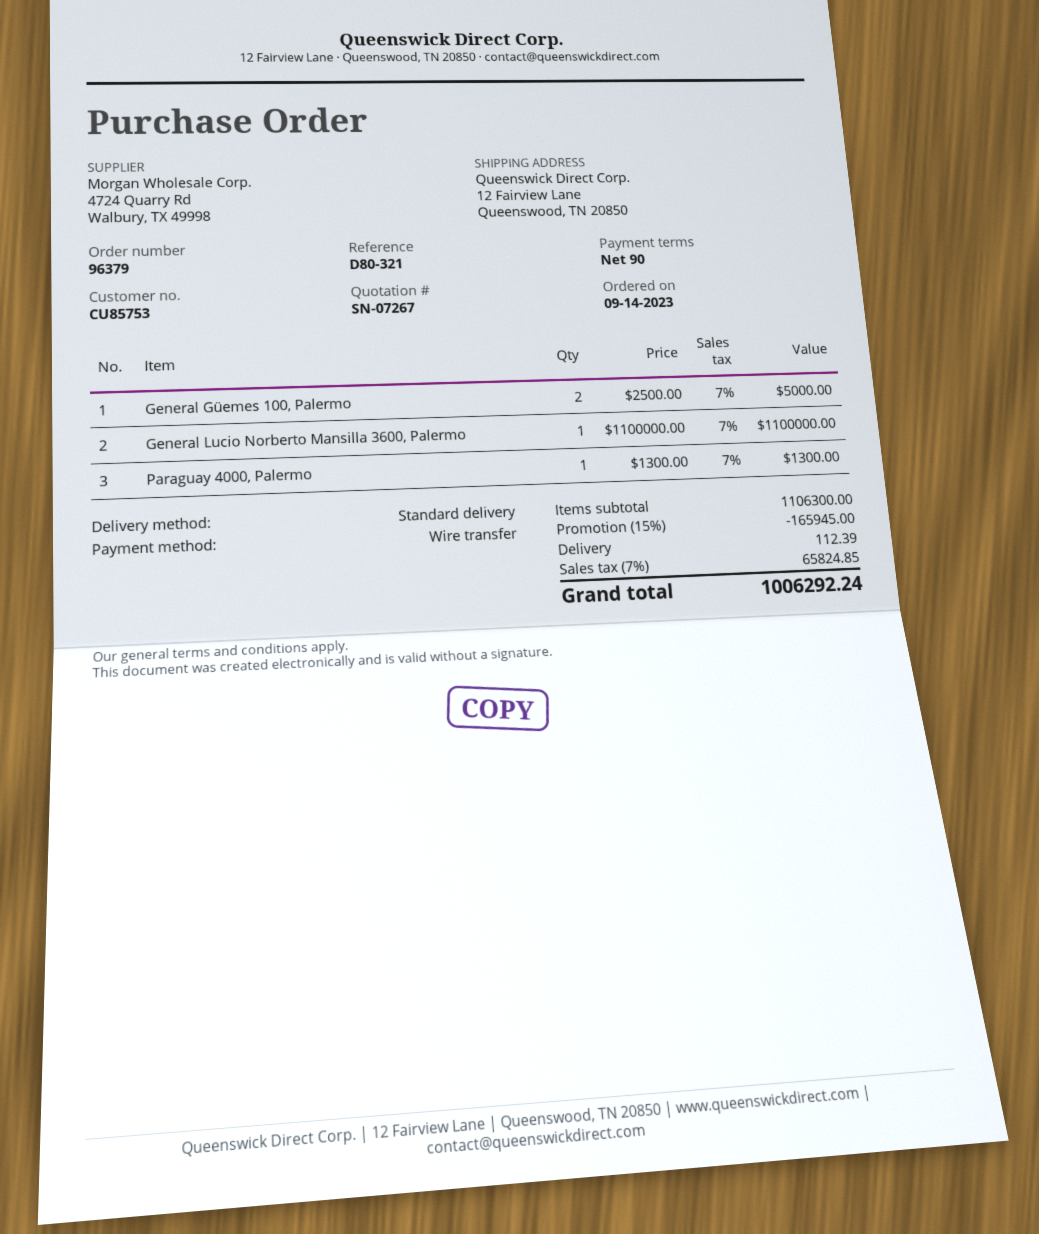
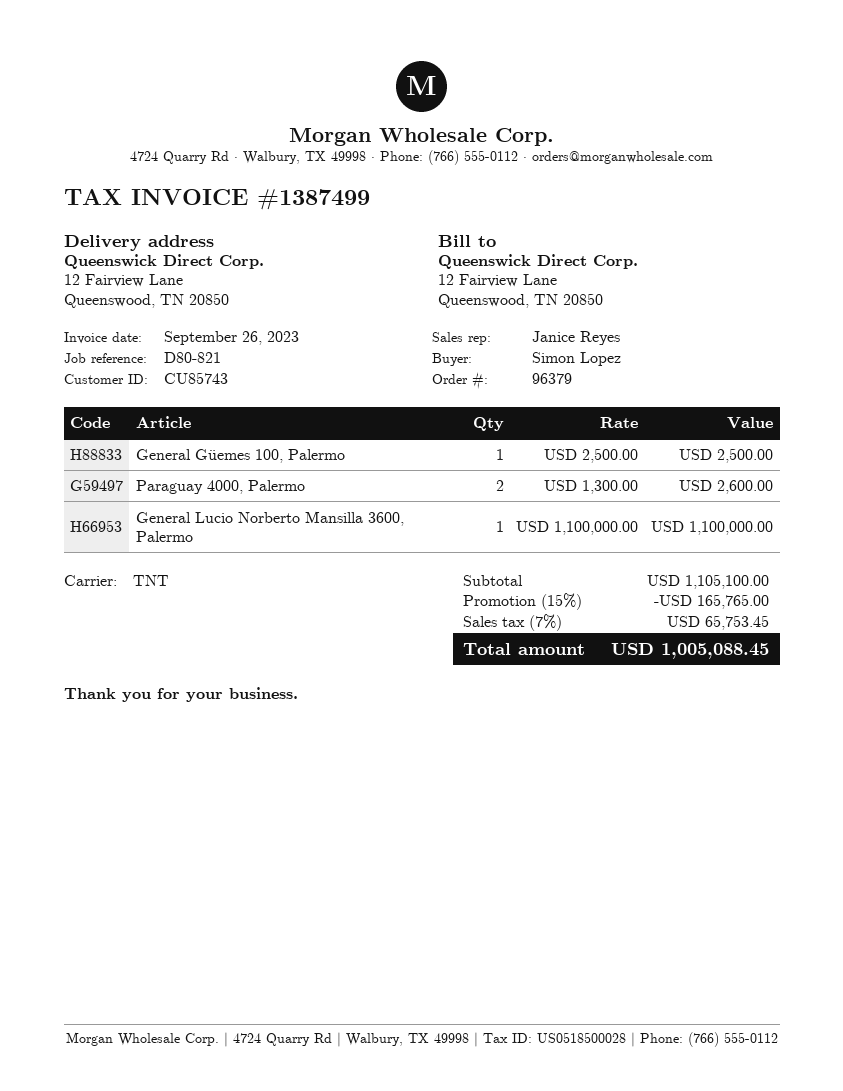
customer number: CU85753 -> CU85743
reference: D80-321 -> D80-821
shipping method: standard -> TNT
General Güemes 100, Palermo: 2 x 2500.00 = 5000.00 -> 1 x 2500.00 = 2500.00
Paraguay 4000, Palermo: 1 x 1300.00 = 1300.00 -> 2 x 1300.00 = 2600.00
subtotal: 1106300.00 -> 1105100.00
discount: 15% = 165945.00 -> 15% = 165765.00
shipping: 112.39 -> none
tax: 7% = 65824.85 -> 7% = 65753.45
total: 1006292.24 -> 1005088.45

